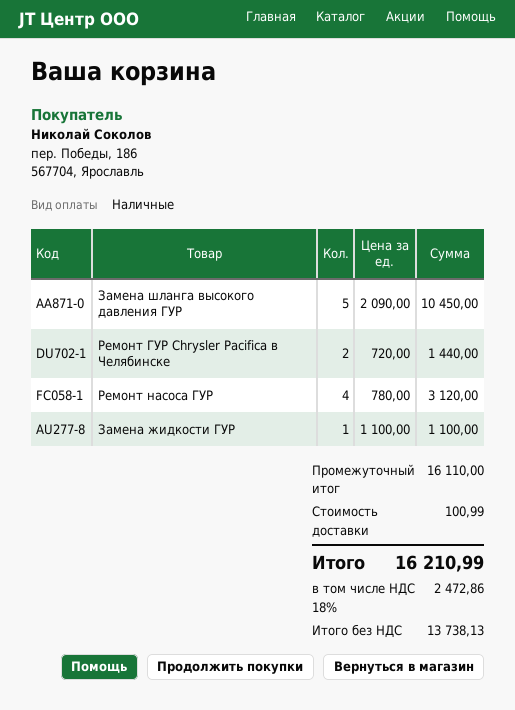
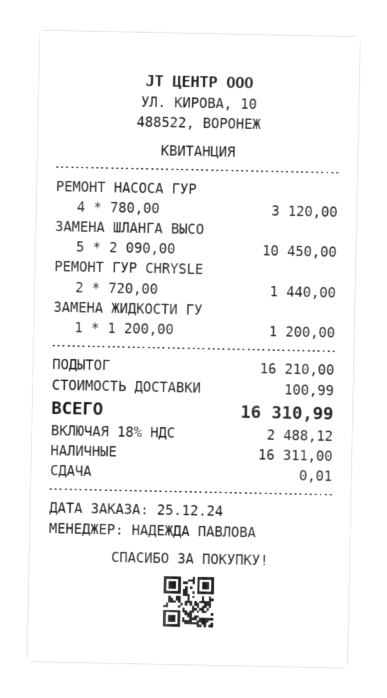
Замена жидкости ГУР: 1 x 1100.00 = 1100.00 -> 1 x 1200.00 = 1200.00
subtotal: 16110.00 -> 16210.00
tax: 18% = 2472.86 -> 18% = 2488.12
total: 16210.99 -> 16310.99

